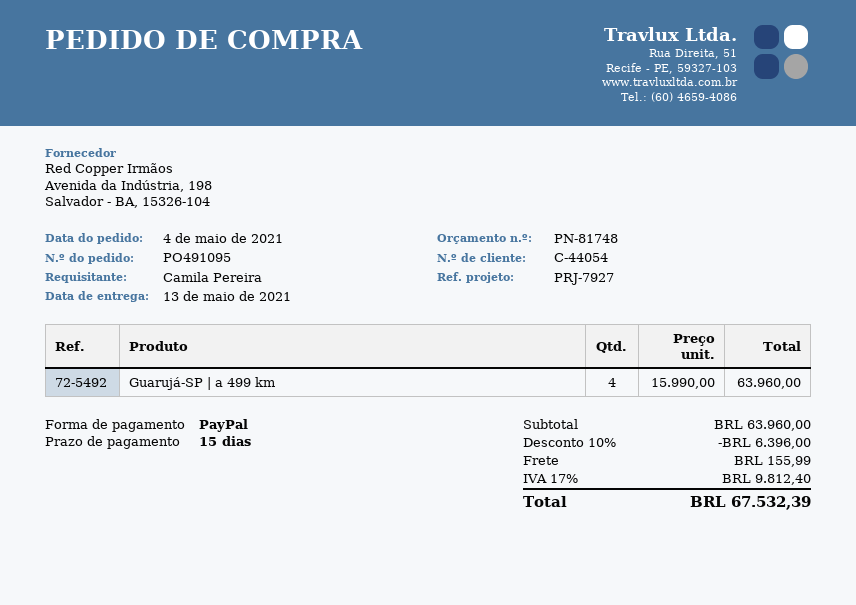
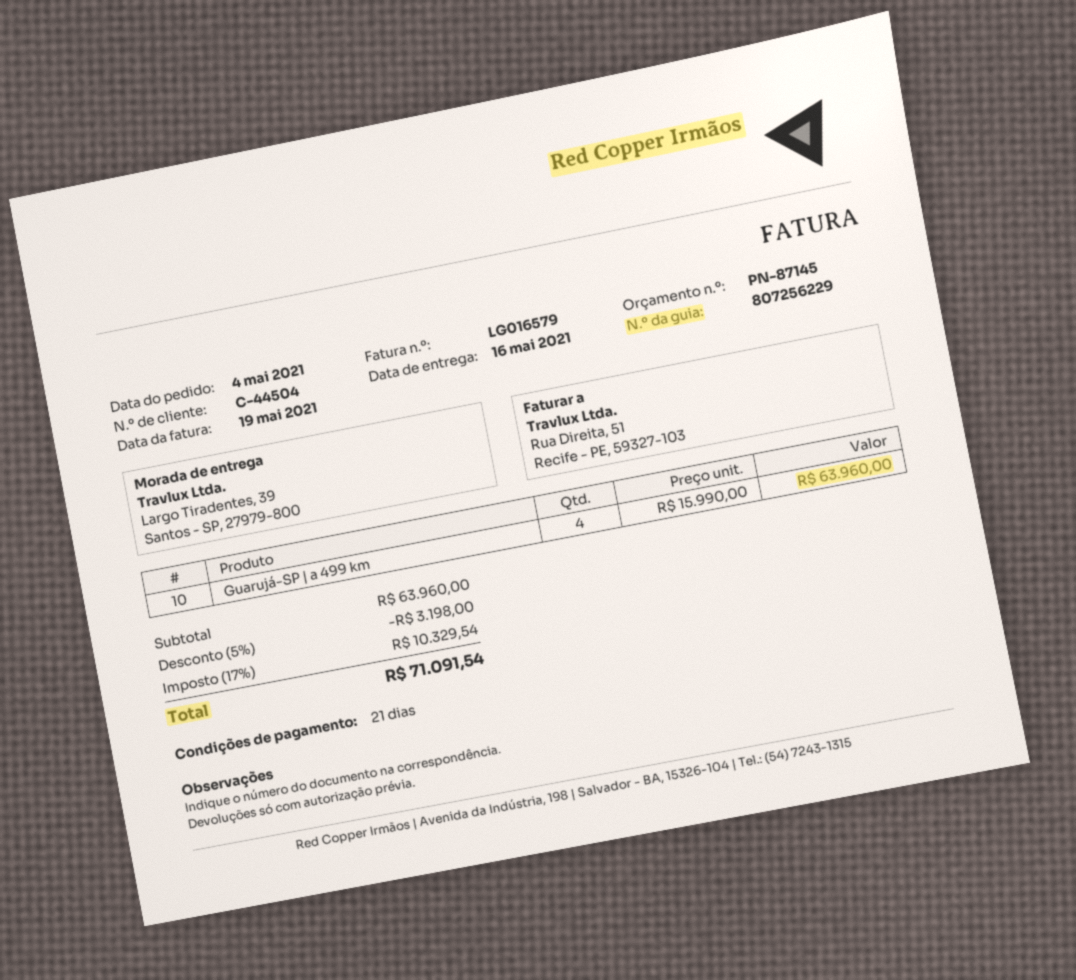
quote number: PN-81748 -> PN-87145
delivery date: 2021-05-13 -> 2021-05-16
payment terms: 15 days -> 21 days
customer number: C-44054 -> C-44504
discount: 10% = 6396.00 -> 5% = 3198.00
shipping: 155.99 -> none
tax: 17% = 9812.40 -> 17% = 10329.54
total: 67532.39 -> 71091.54

